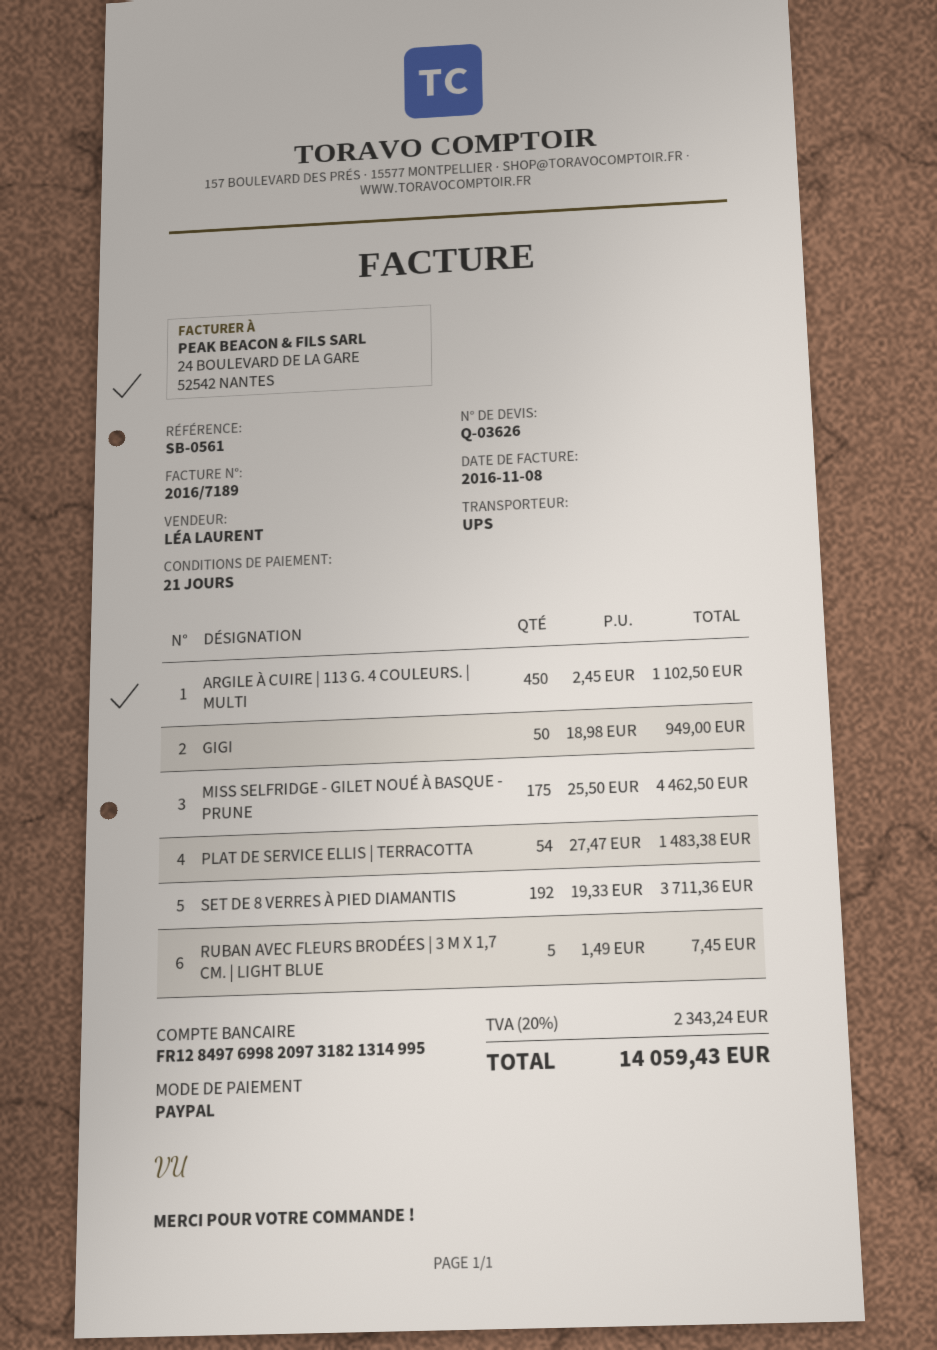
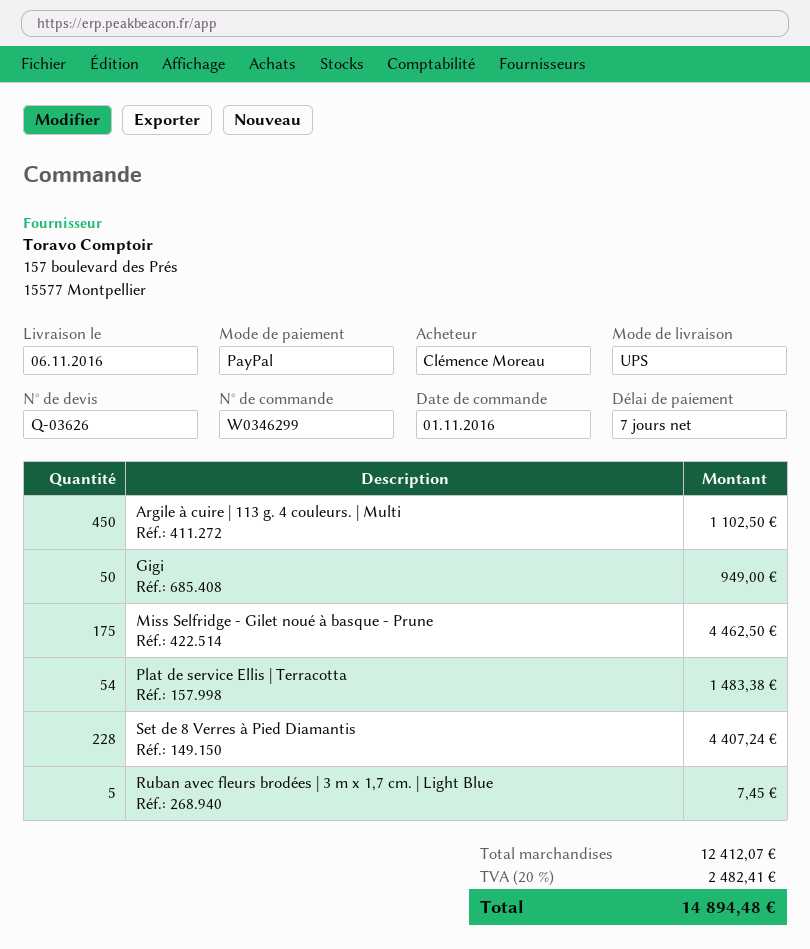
payment terms: 21 days -> 7 days
SET DE 8 VERRES À PIED DIAMANTIS: 192 for 3711.36 -> 228 for 4407.24
tax: 20% = 2343.24 -> 20% = 2482.41
total: 14059.43 -> 14894.48

